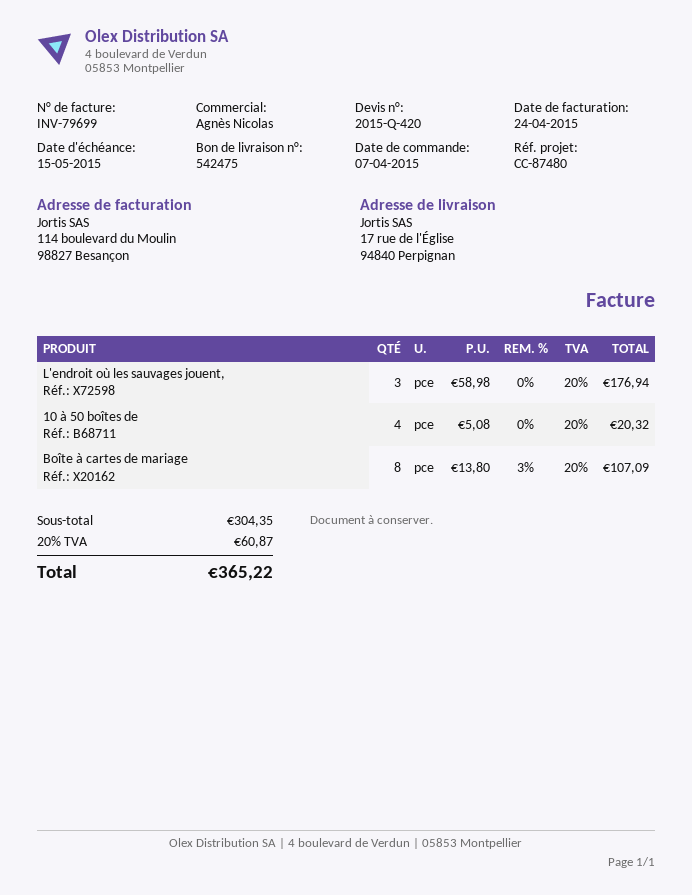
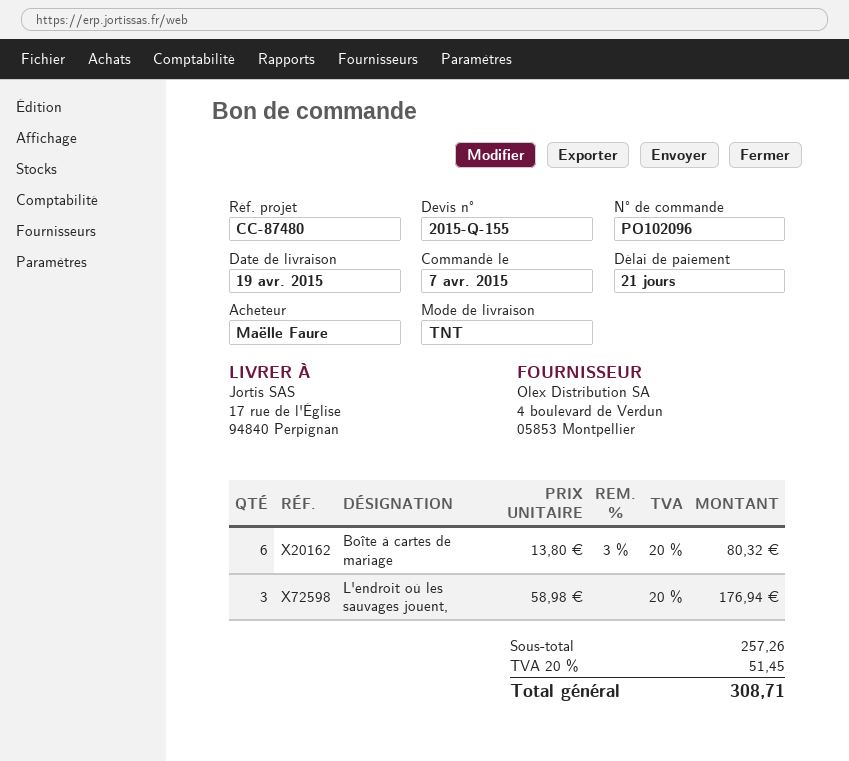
quote number: 2015-Q-420 -> 2015-Q-155
10 à 50 boîtes de: 4 x 5.08 = 20.32 -> none
Boîte à cartes de mariage: 8 x 13.80 - 3% = 107.09 -> 6 x 13.80 - 3% = 80.32
subtotal: 304.35 -> 257.26
tax: 20% = 60.87 -> 20% = 51.45
total: 365.22 -> 308.71

